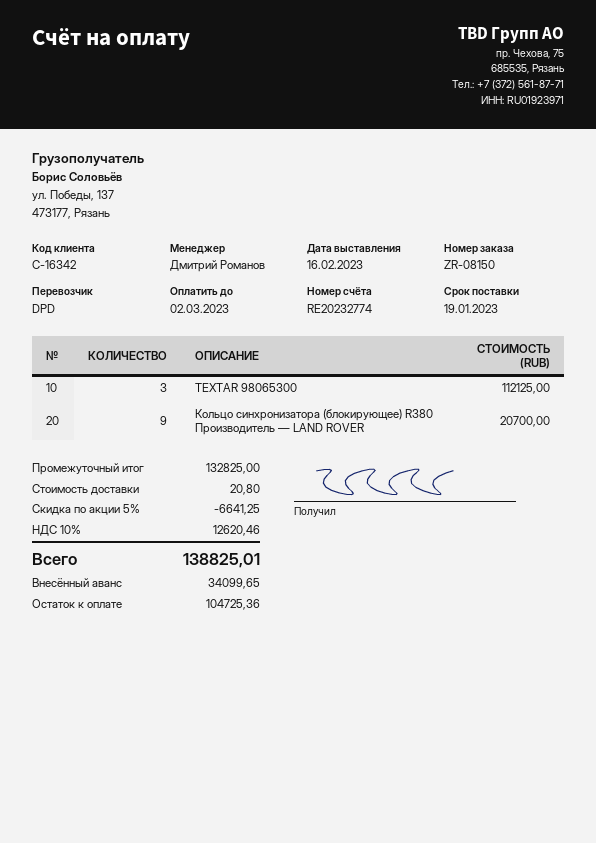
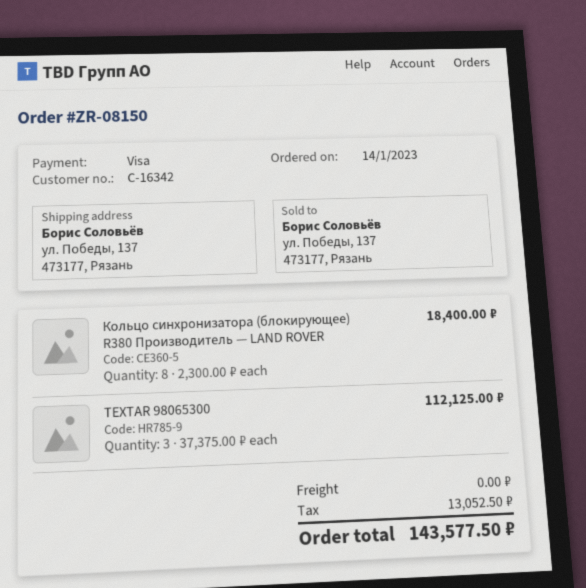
Кольцо синхронизатора (блокирующее) R380 Производитель — LAND ROVER: 9 for 20700.00 -> 8 for 18400.00
discount: 5% = 6641.25 -> none
shipping: 20.80 -> 0.00
tax: 12620.46 -> 13052.50
total: 138825.01 -> 143577.50

